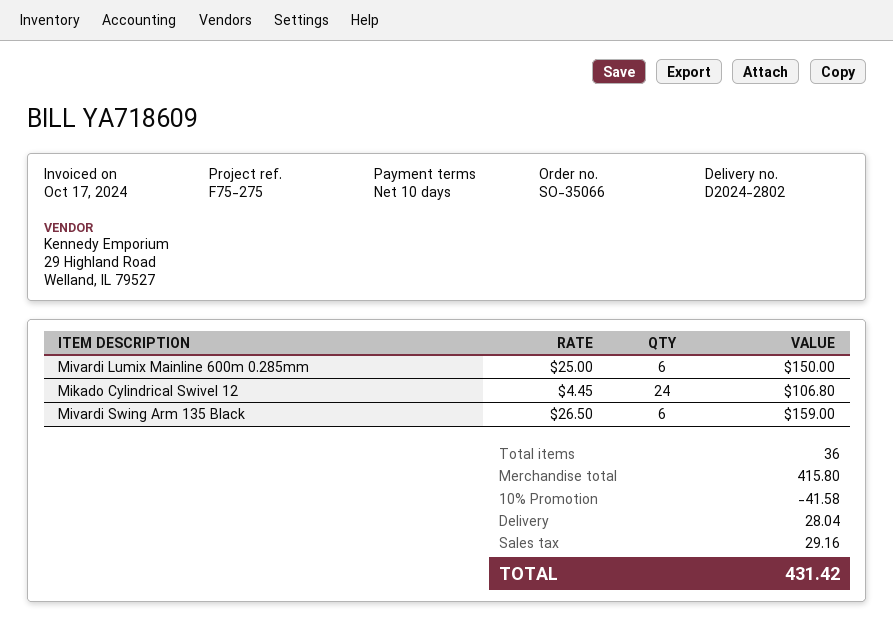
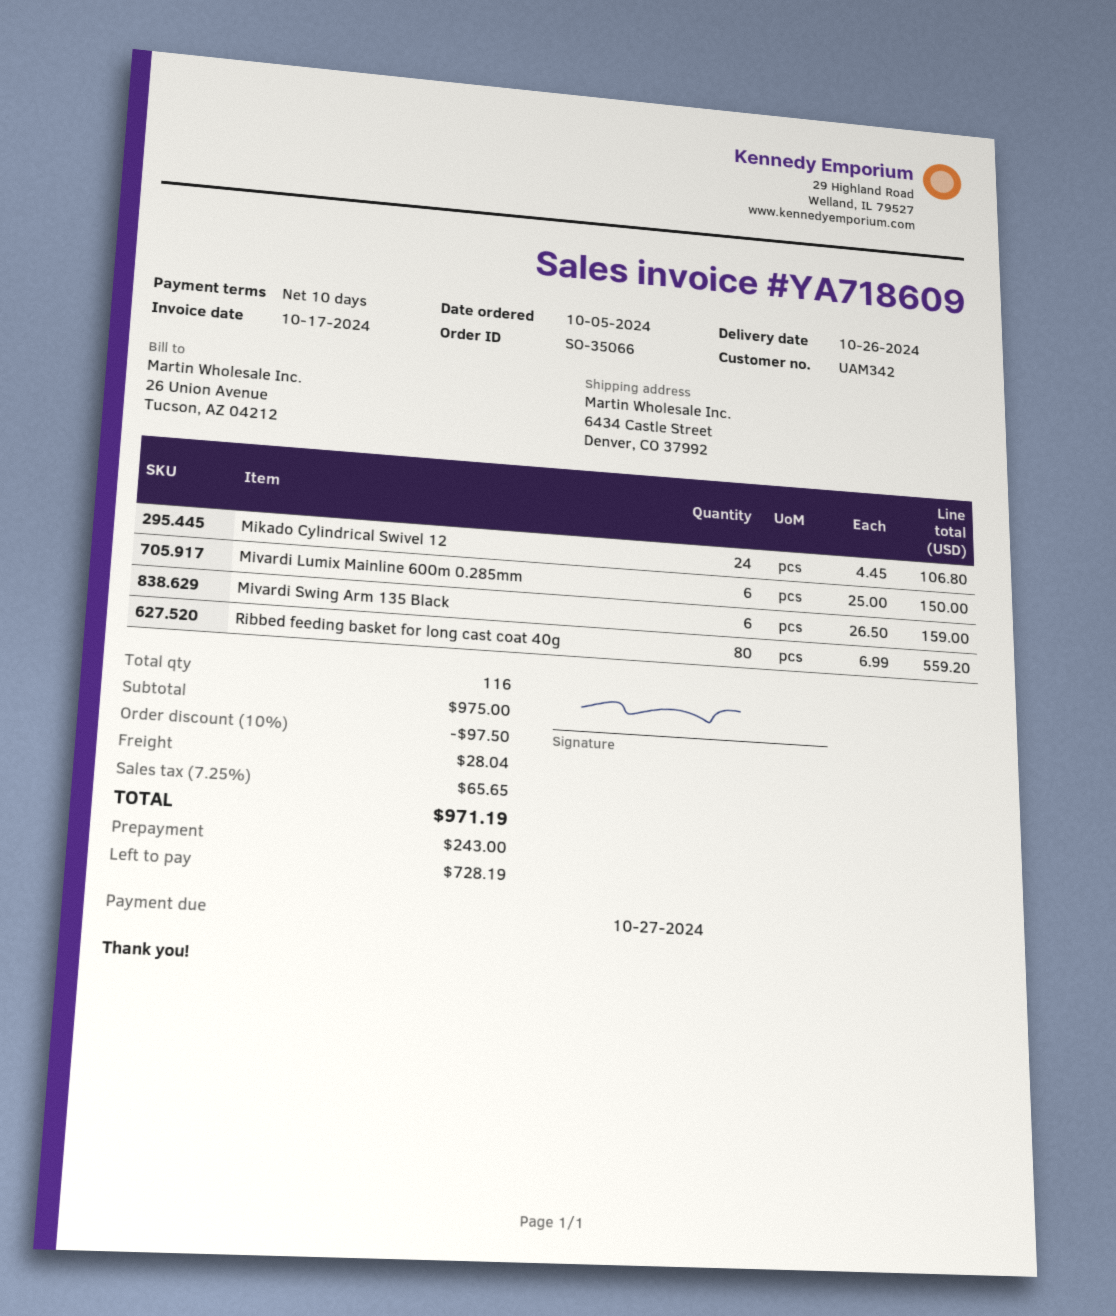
Ribbed feeding basket for long cast coat 40g: none -> 80 x 6.99 = 559.20
total quantity: 36 -> 116
subtotal: 415.80 -> 975.00
discount: 10% = 41.58 -> 10% = 97.50
tax: 29.16 -> 65.65
total: 431.42 -> 971.19

